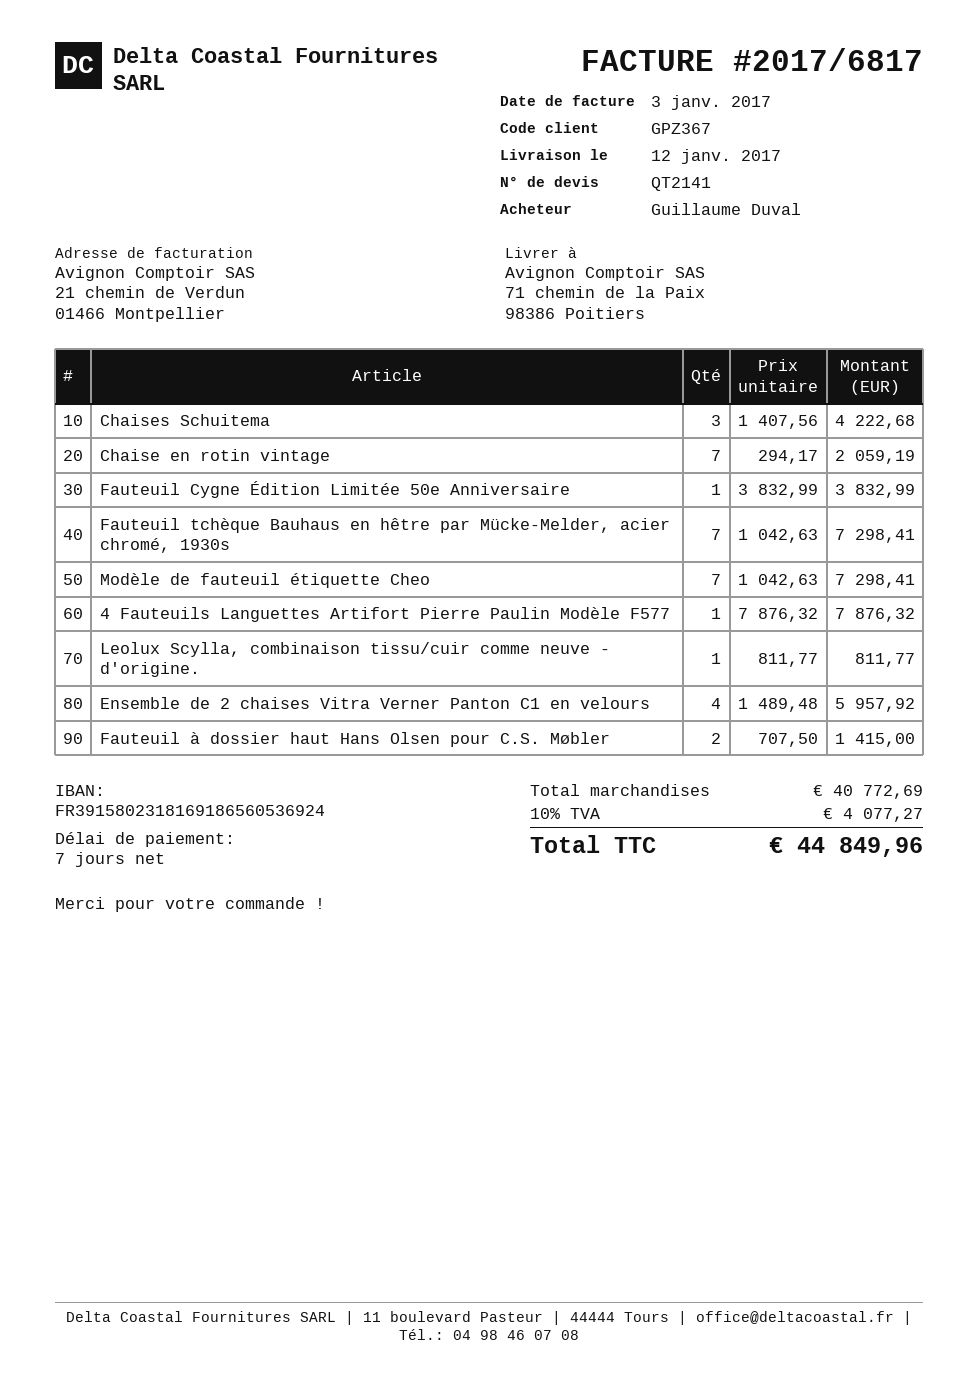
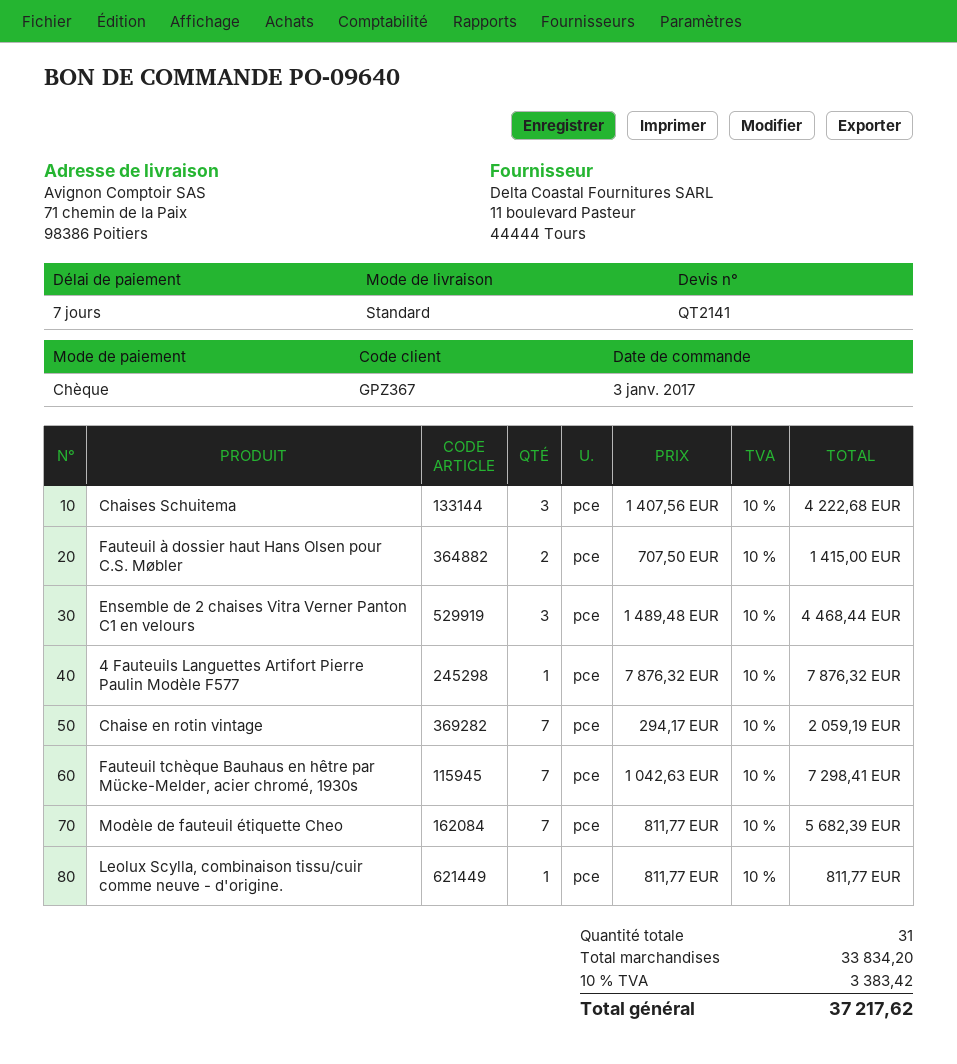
Fauteuil Cygne Édition Limitée 50e Anniversaire: 1 x 3832.99 = 3832.99 -> none
Modèle de fauteuil étiquette Cheo: 7 x 1042.63 = 7298.41 -> 7 x 811.77 = 5682.39
Ensemble de 2 chaises Vitra Verner Panton C1 en velours: 4 x 1489.48 = 5957.92 -> 3 x 1489.48 = 4468.44
subtotal: 40772.69 -> 33834.20
tax: 10% = 4077.27 -> 10% = 3383.42
total: 44849.96 -> 37217.62

